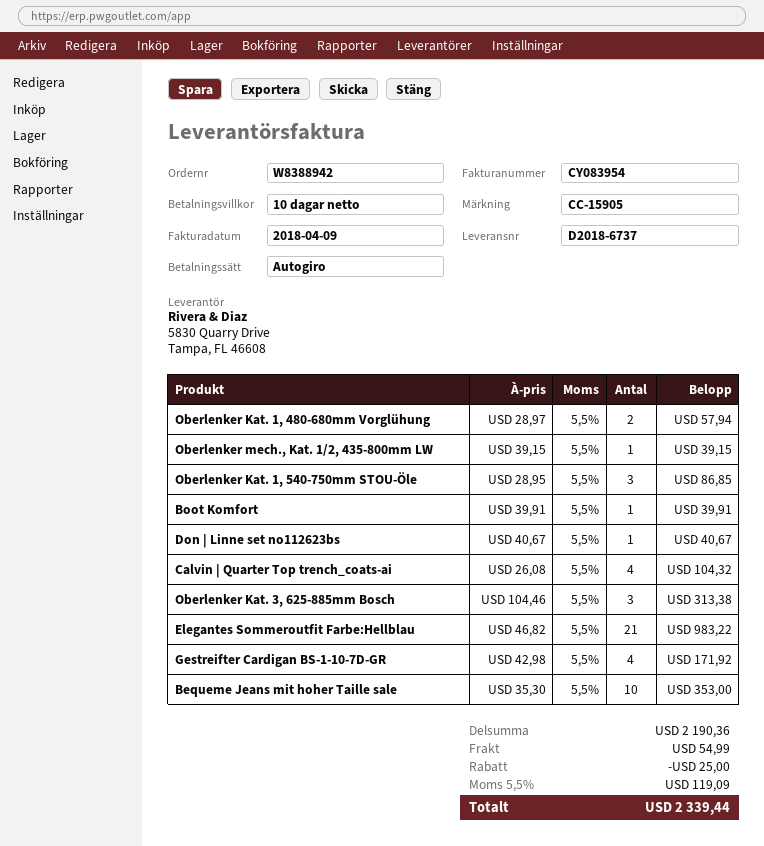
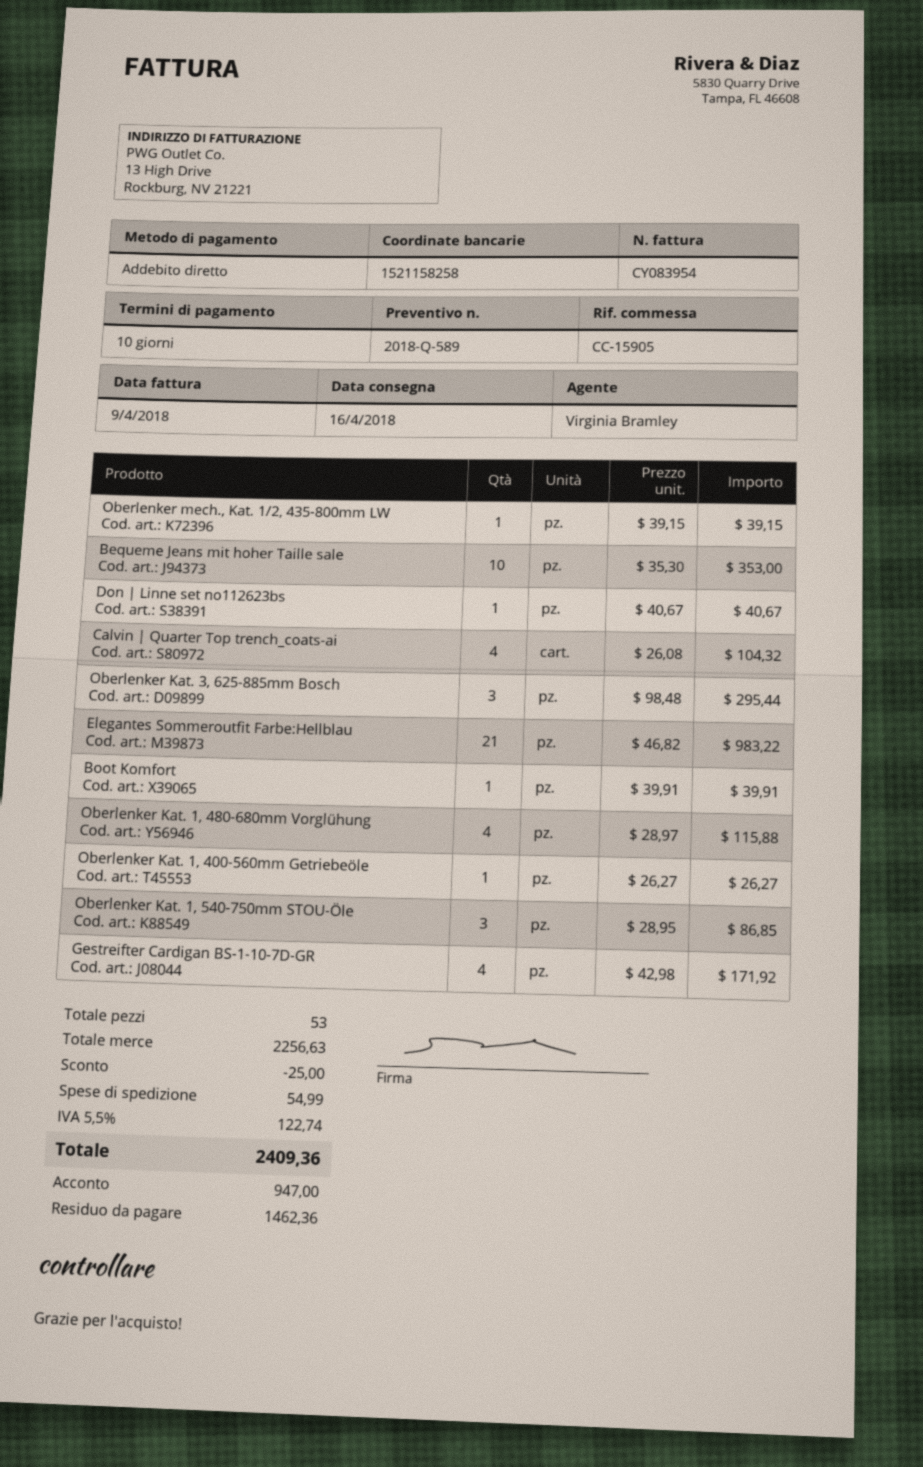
Oberlenker Kat. 1, 480-680mm Vorglühung: 2 x 28.97 = 57.94 -> 4 x 28.97 = 115.88
Oberlenker Kat. 3, 625-885mm Bosch: 3 x 104.46 = 313.38 -> 3 x 98.48 = 295.44
Oberlenker Kat. 1, 400-560mm Getriebeöle: none -> 1 x 26.27 = 26.27
subtotal: 2190.36 -> 2256.63
tax: 5.5% = 119.09 -> 5.5% = 122.74
total: 2339.44 -> 2409.36

